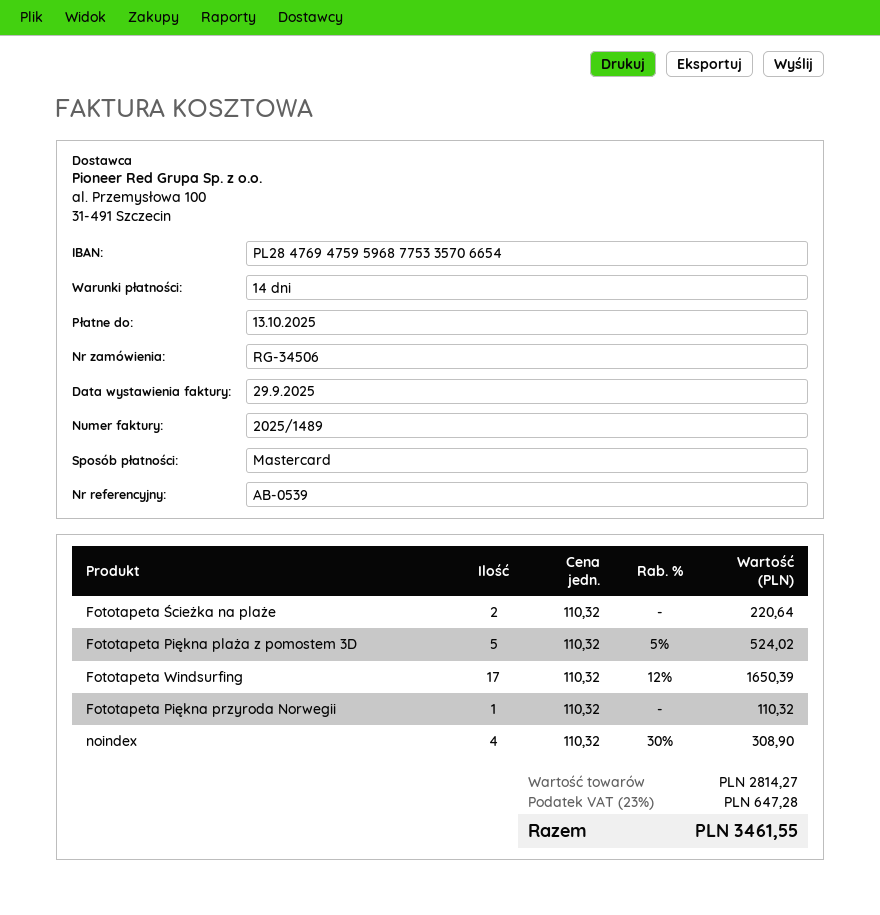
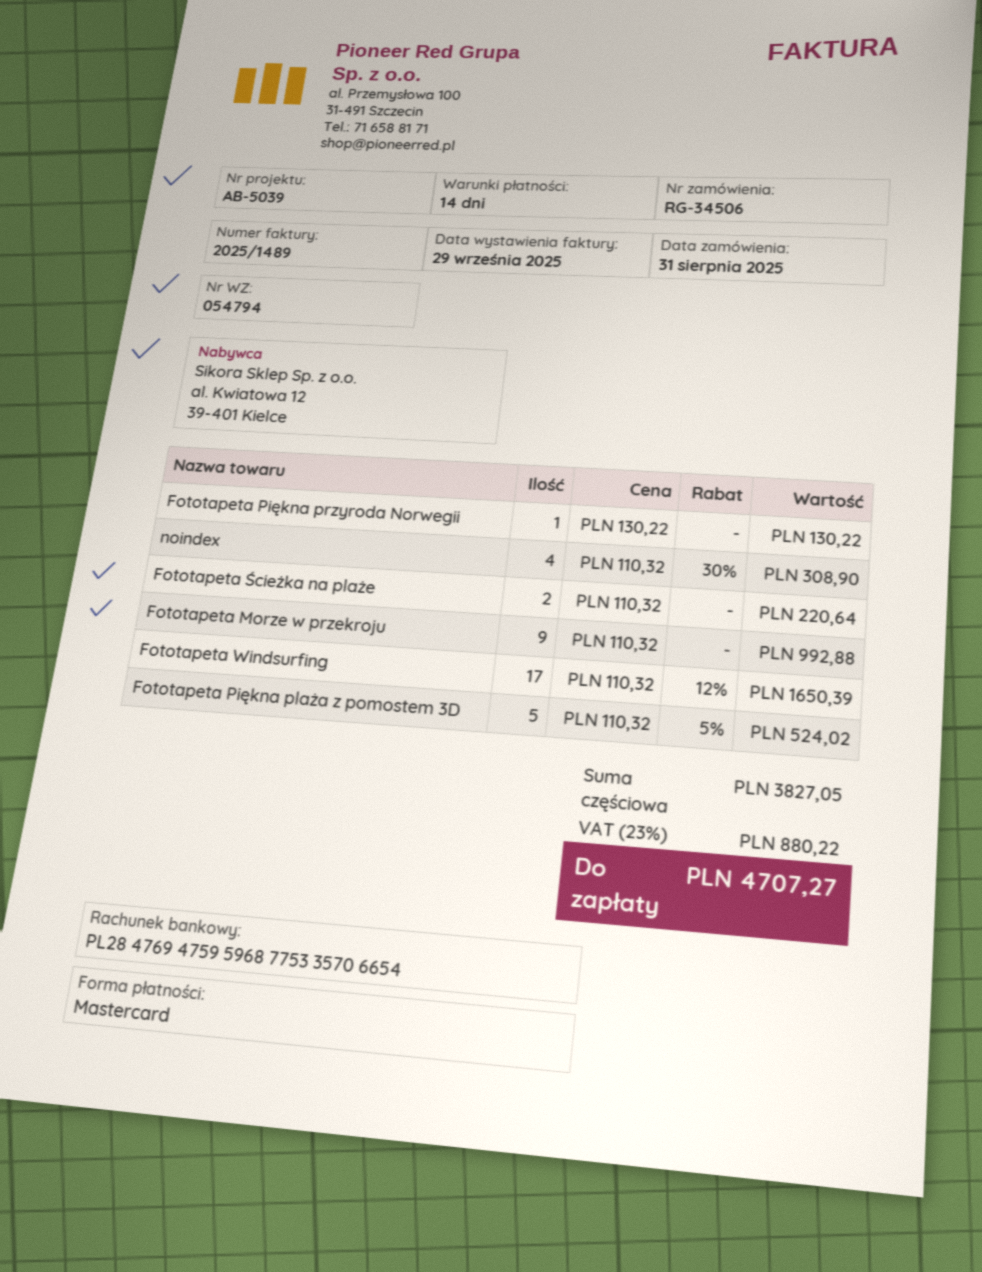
reference: AB-0539 -> AB-5039
Fototapeta Piękna przyroda Norwegii: 1 x 110.32 = 110.32 -> 1 x 130.22 = 130.22
Fototapeta Morze w przekroju: none -> 9 x 110.32 = 992.88
subtotal: 2814.27 -> 3827.05
tax: 23% = 647.28 -> 23% = 880.22
total: 3461.55 -> 4707.27

